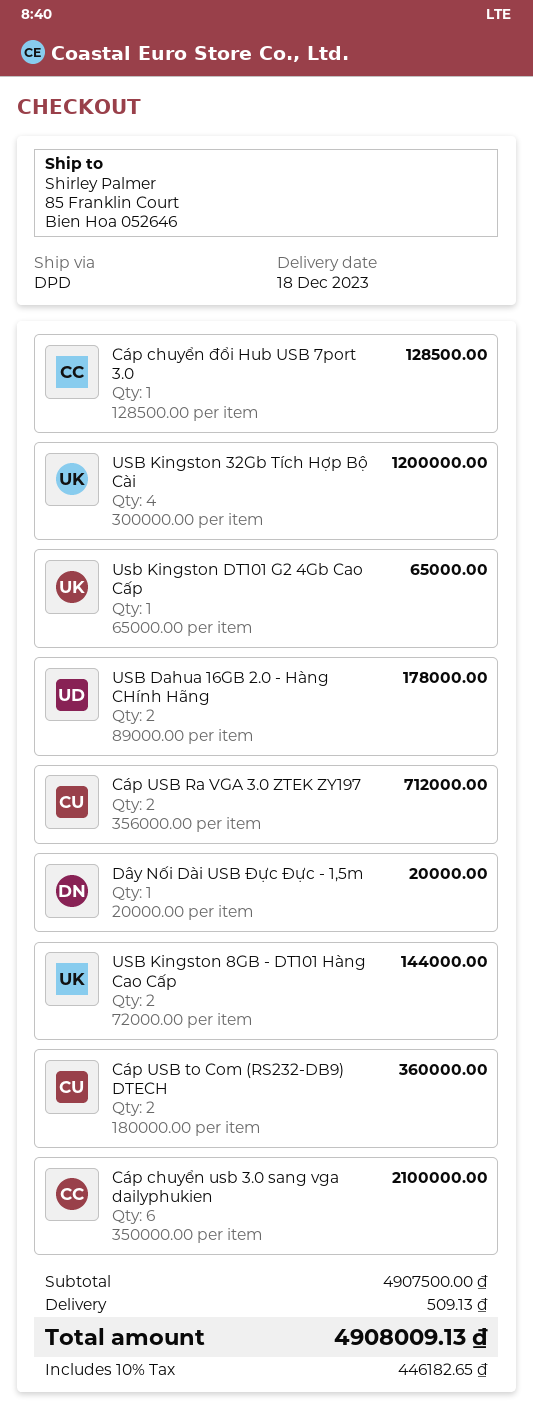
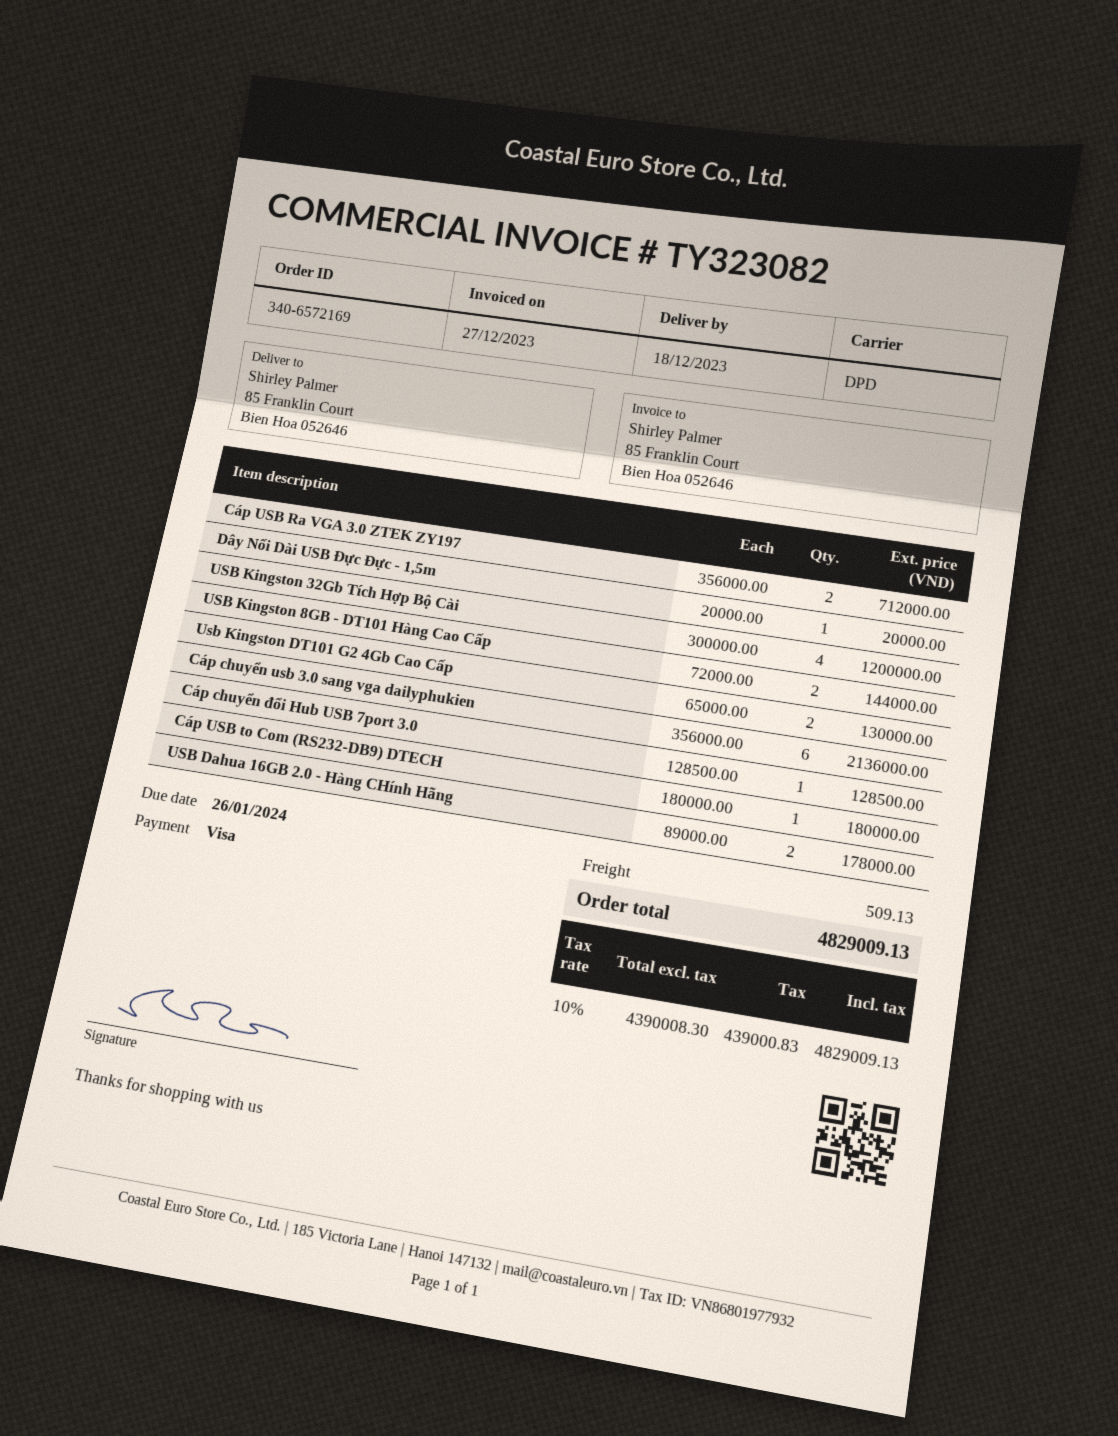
Usb Kingston DT101 G2 4Gb Cao Cấp: 1 x 65000.00 = 65000.00 -> 2 x 65000.00 = 130000.00
Cáp USB to Com (RS232-DB9) DTECH: 2 x 180000.00 = 360000.00 -> 1 x 180000.00 = 180000.00
Cáp chuyển usb 3.0 sang vga dailyphukien: 6 x 350000.00 = 2100000.00 -> 6 x 356000.00 = 2136000.00
tax: 10% = 446182.65 -> 10% = 439000.83
total: 4908009.13 -> 4829009.13

